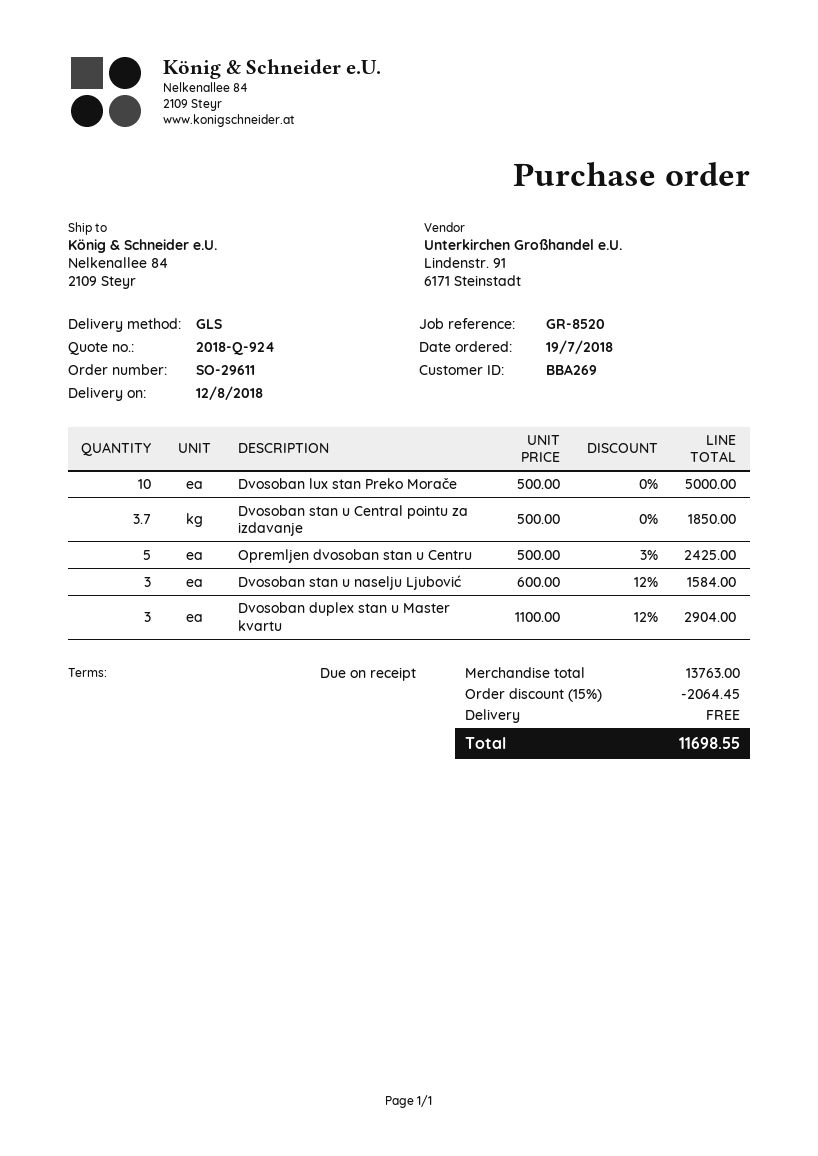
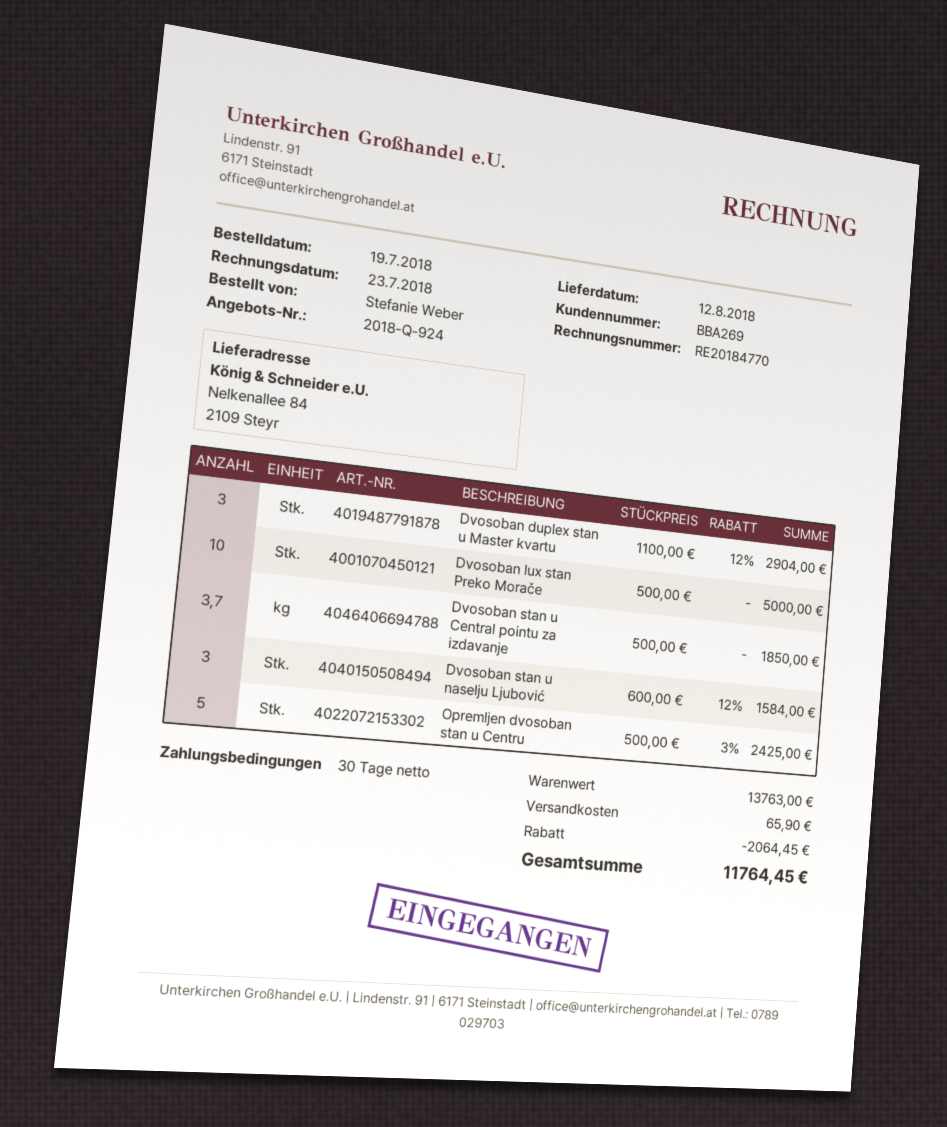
payment terms: on receipt -> 30 days
shipping: 0.00 -> 65.90
total: 11698.55 -> 11764.45

